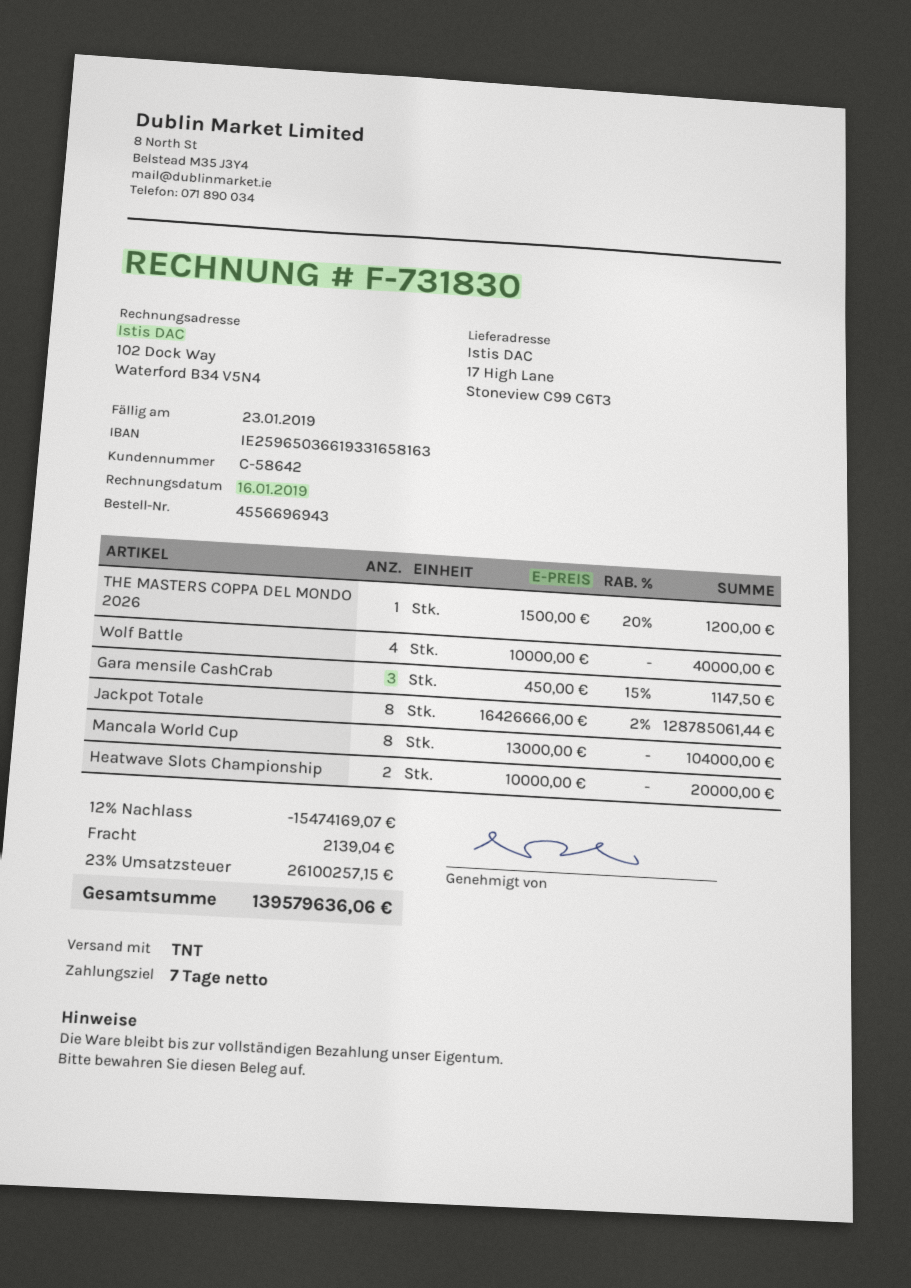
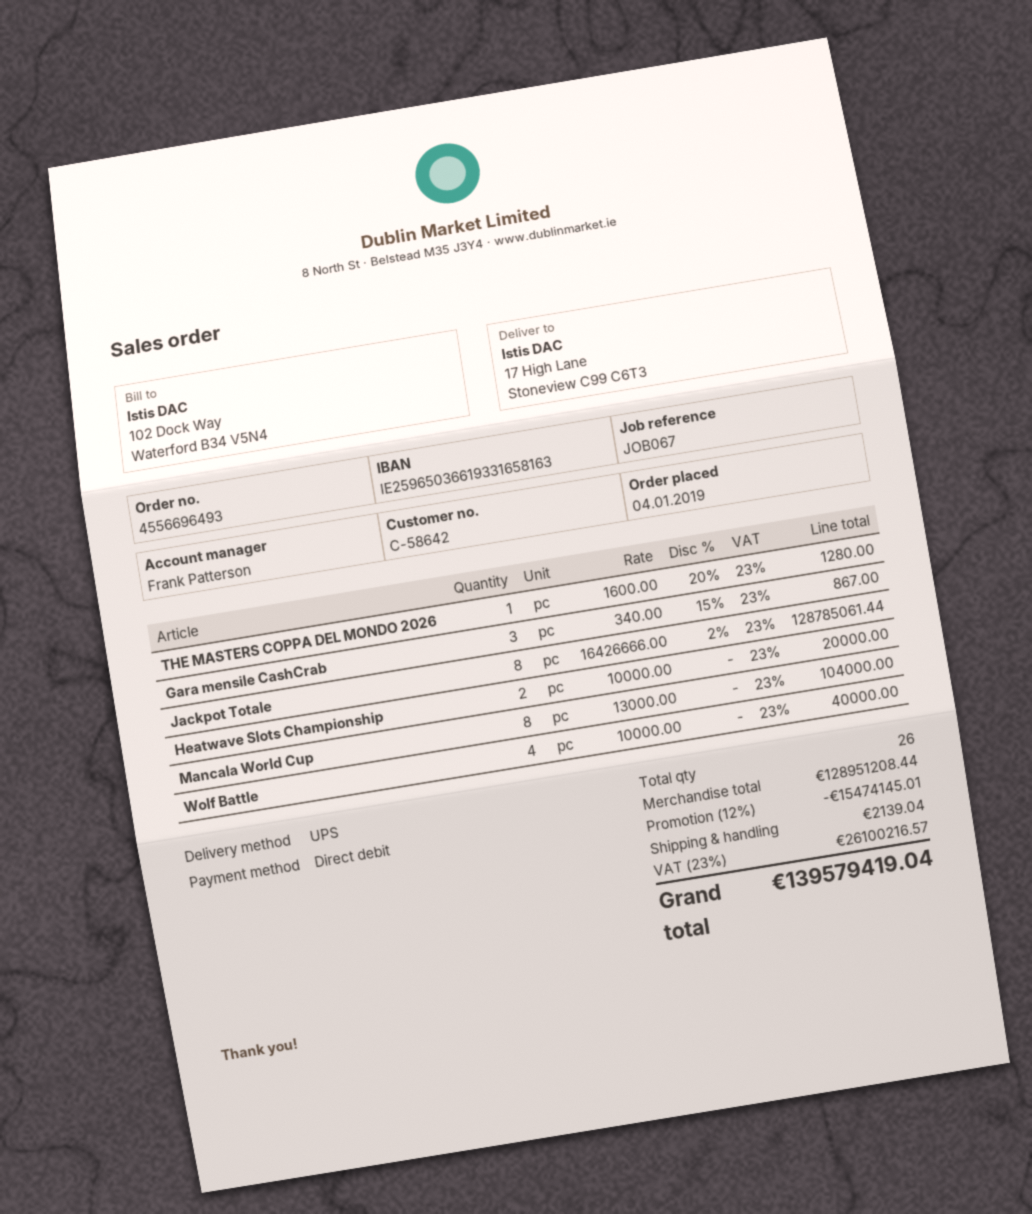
order number: 4556696943 -> 4556696493
shipping method: TNT -> UPS
THE MASTERS COPPA DEL MONDO 2026: 1 x 1500.00 - 20% = 1200.00 -> 1 x 1600.00 - 20% = 1280.00
Gara mensile CashCrab: 3 x 450.00 - 15% = 1147.50 -> 3 x 340.00 - 15% = 867.00
discount: 12% = 15474169.07 -> 12% = 15474145.01
tax: 23% = 26100257.15 -> 23% = 26100216.57
total: 139579636.06 -> 139579419.04

